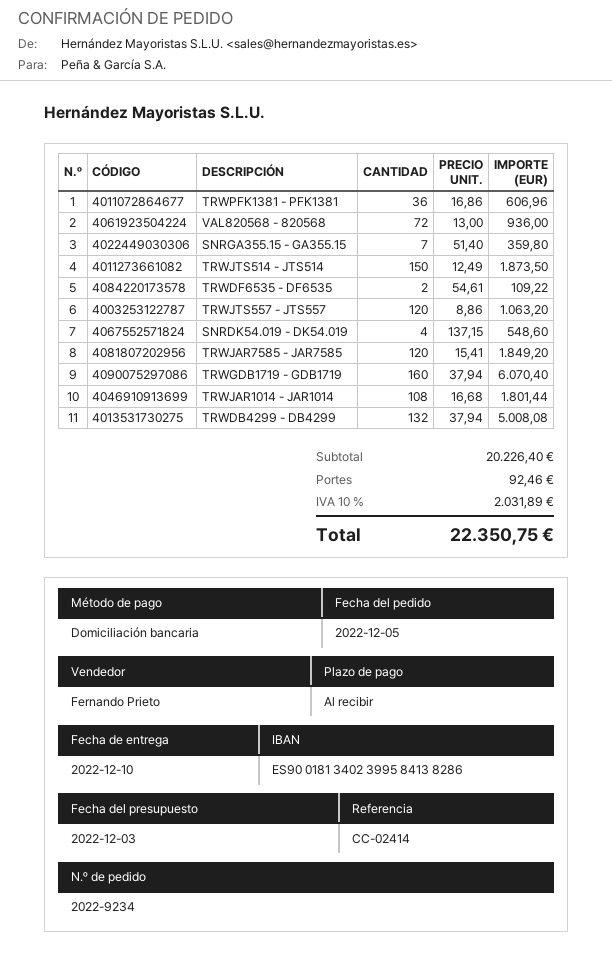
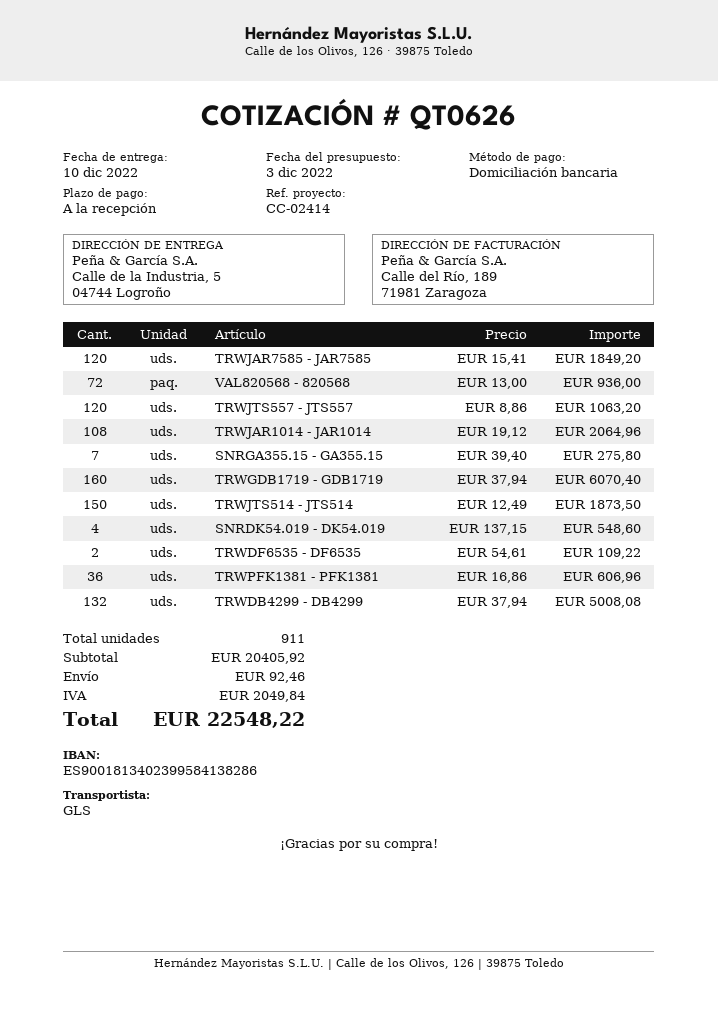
SNRGA355.15 - GA355.15: 7 x 51.40 = 359.80 -> 7 x 39.40 = 275.80
TRWJAR1014 - JAR1014: 108 x 16.68 = 1801.44 -> 108 x 19.12 = 2064.96
subtotal: 20226.40 -> 20405.92
tax: 2031.89 -> 2049.84
total: 22350.75 -> 22548.22

